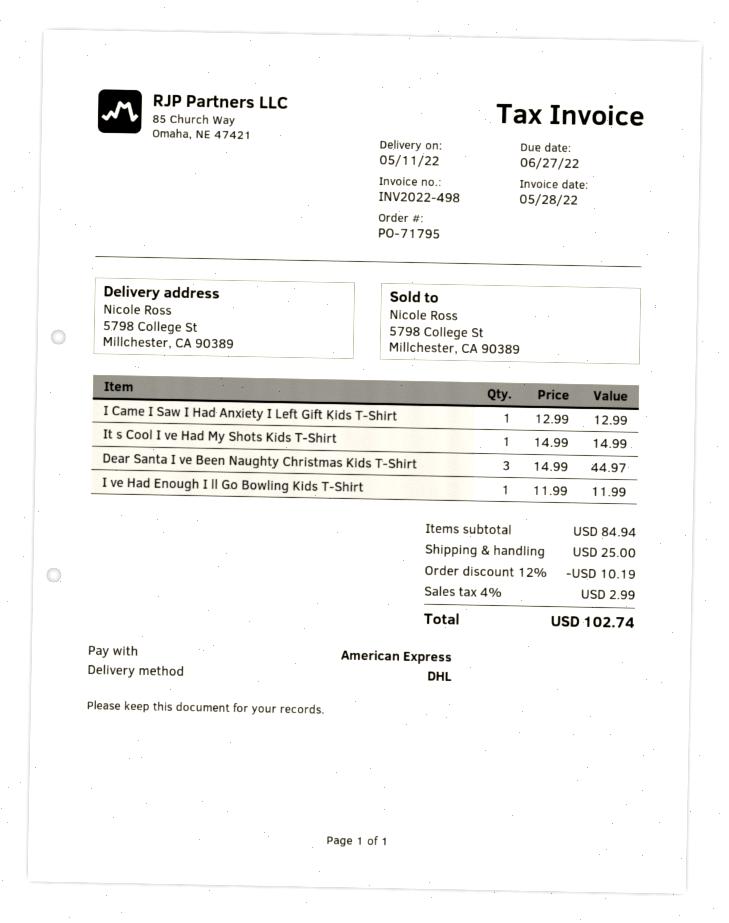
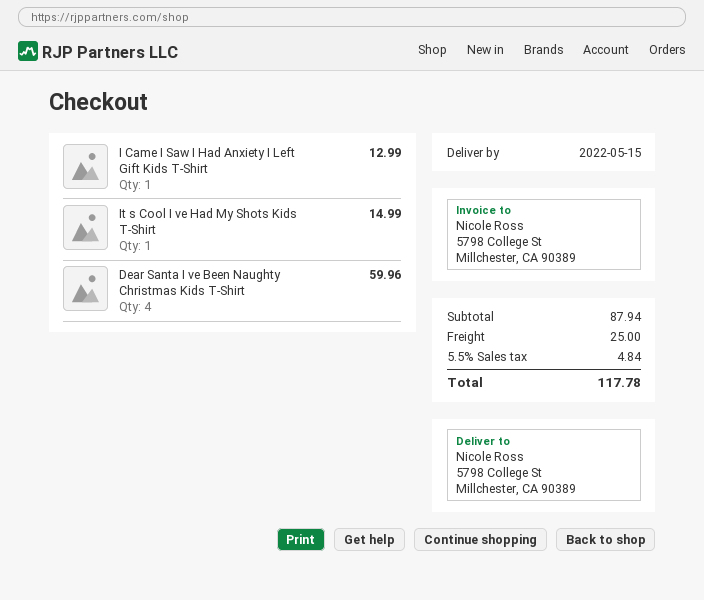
delivery date: 2022-05-11 -> 2022-05-15
Dear Santa I ve Been Naughty Christmas Kids T-Shirt: 3 for 44.97 -> 4 for 59.96
I ve Had Enough I ll Go Bowling Kids T-Shirt: 1 for 11.99 -> none
subtotal: 84.94 -> 87.94
discount: 12% = 10.19 -> none
tax: 4% = 2.99 -> 5.5% = 4.84
total: 102.74 -> 117.78

